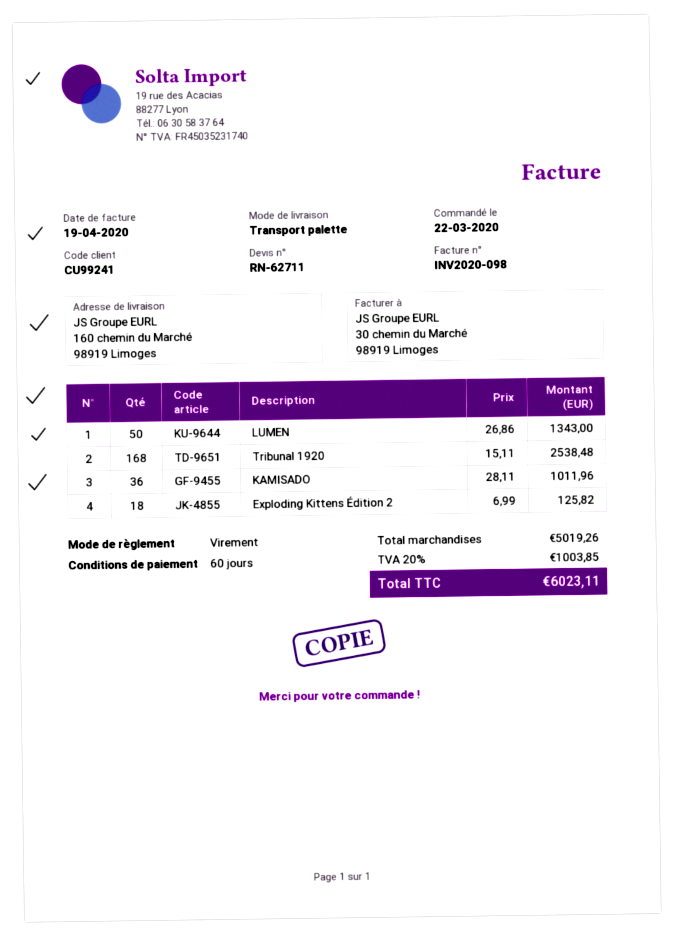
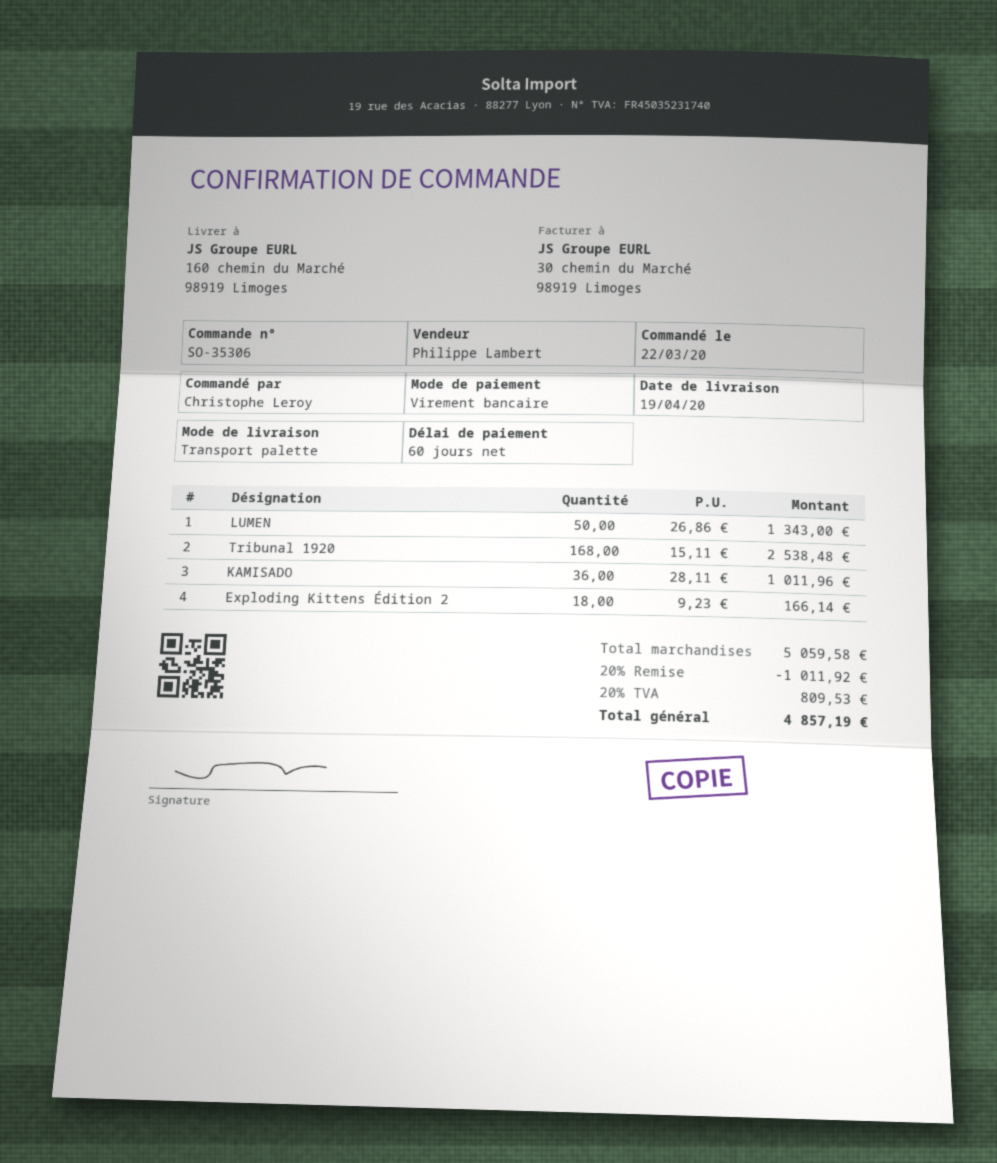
Exploding Kittens Édition 2: 18 x 6.99 = 125.82 -> 18 x 9.23 = 166.14
subtotal: 5019.26 -> 5059.58
discount: none -> 20% = 1011.92
tax: 20% = 1003.85 -> 20% = 809.53
total: 6023.11 -> 4857.19

